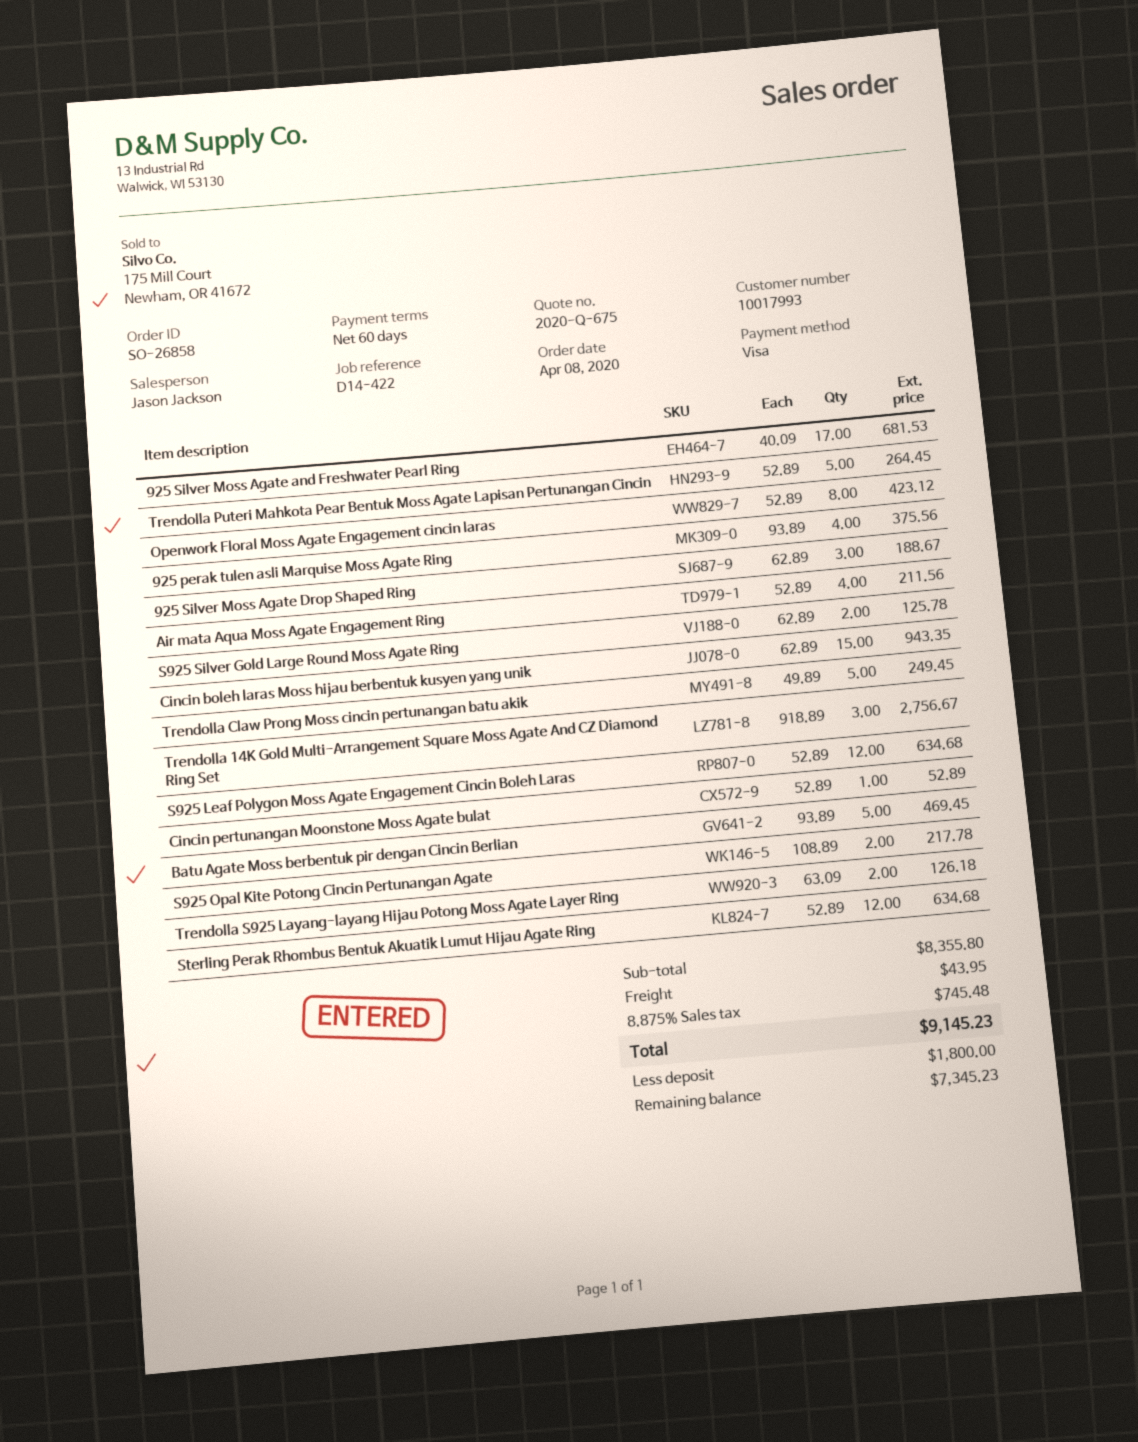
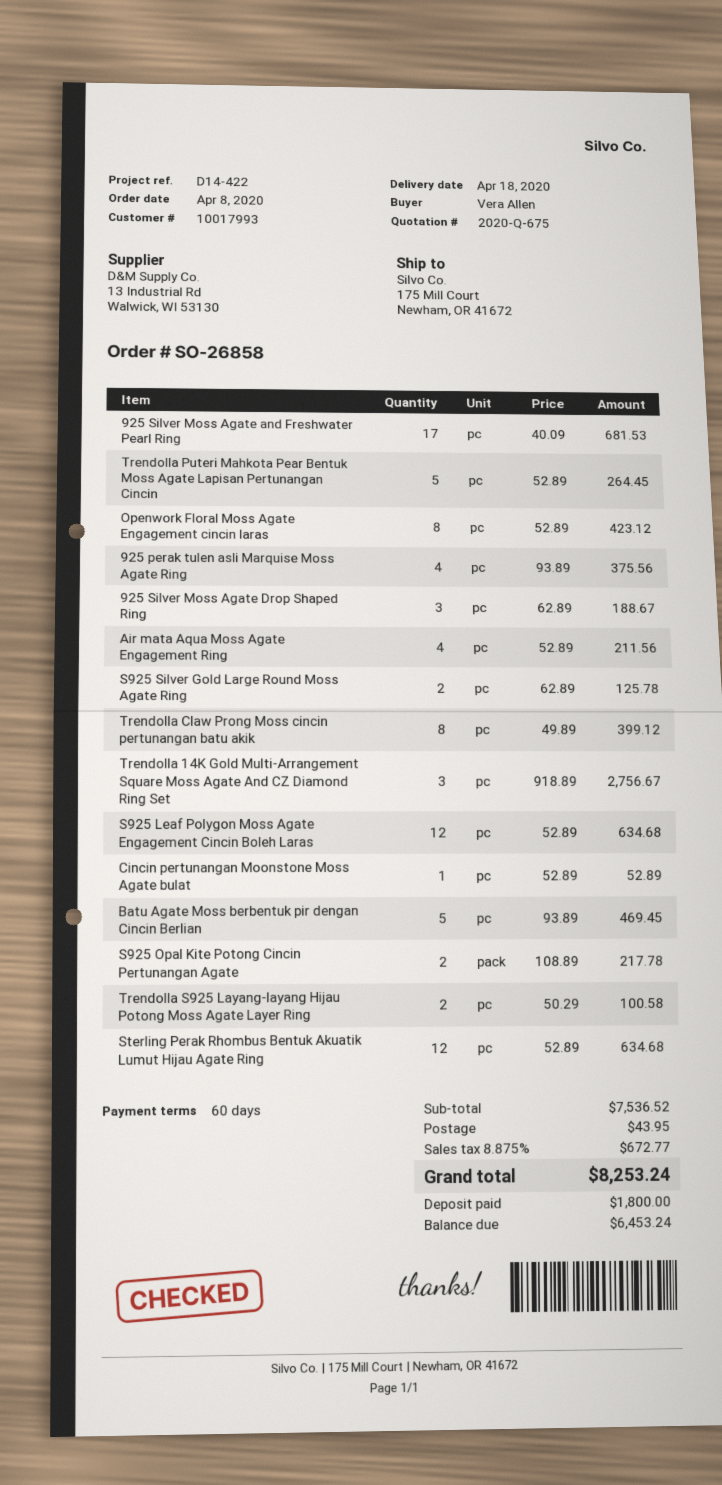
Cincin boleh laras Moss hijau berbentuk kusyen yang unik: 15 x 62.89 = 943.35 -> none
Trendolla Claw Prong Moss cincin pertunangan batu akik: 5 x 49.89 = 249.45 -> 8 x 49.89 = 399.12
Trendolla S925 Layang-layang Hijau Potong Moss Agate Layer Ring: 2 x 63.09 = 126.18 -> 2 x 50.29 = 100.58
subtotal: 8355.80 -> 7536.52
tax: 8.875% = 745.48 -> 8.875% = 672.77
total: 9145.23 -> 8253.24
balance: 7345.23 -> 6453.24

